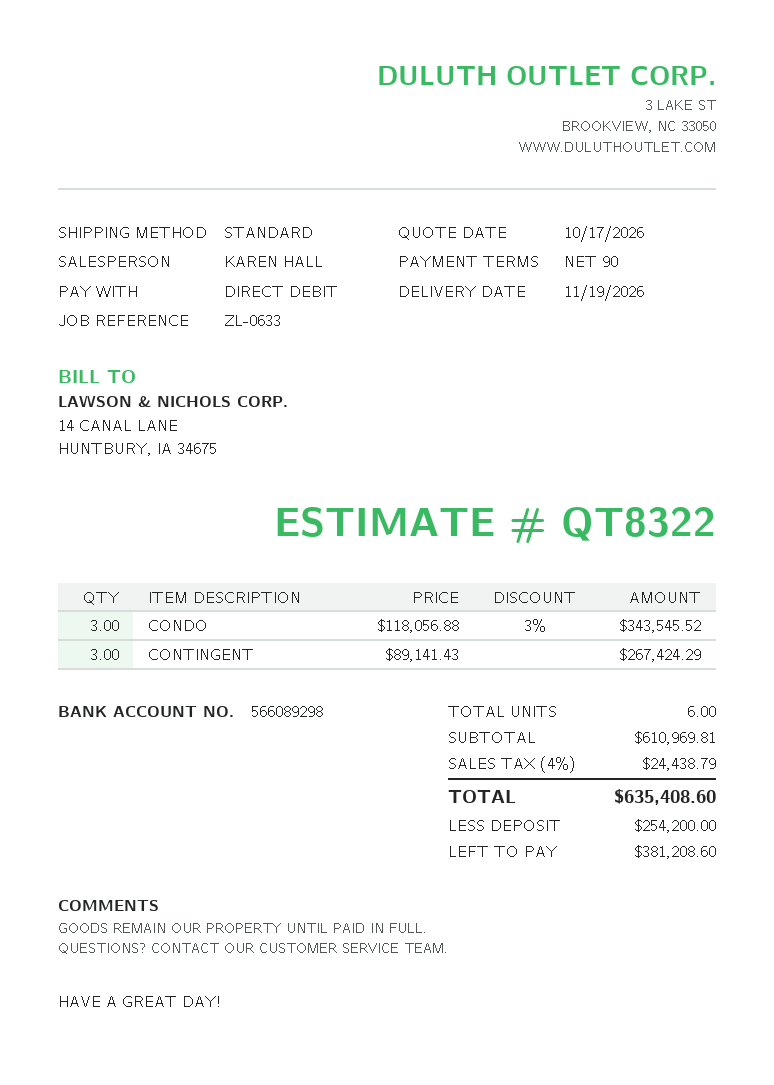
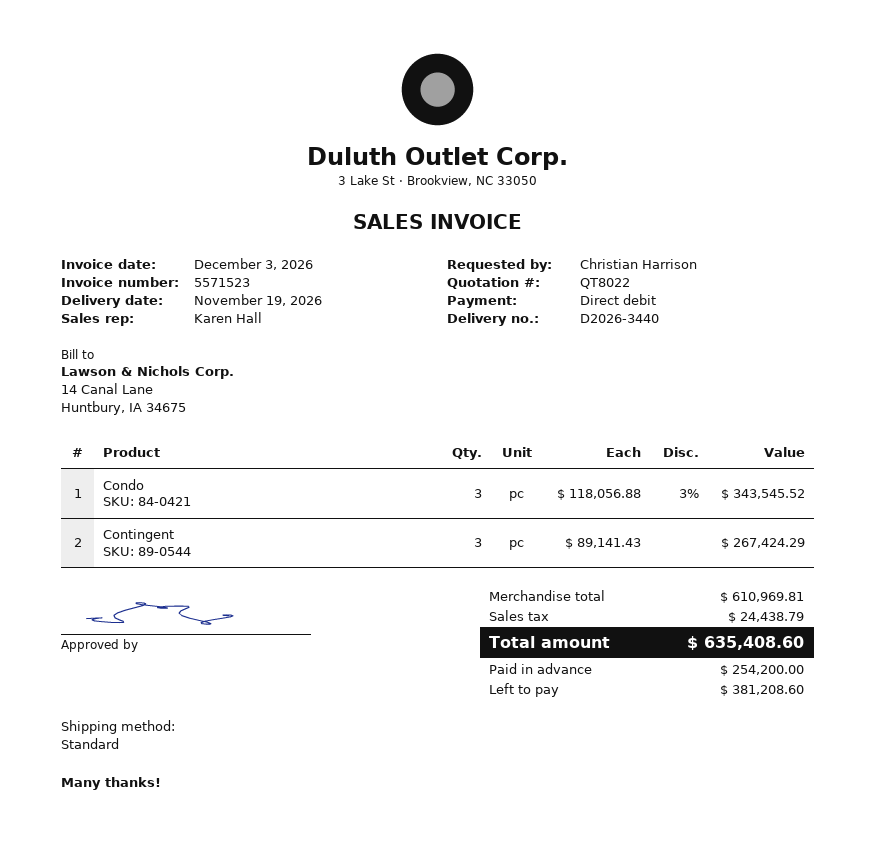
quote number: QT8322 -> QT8022

